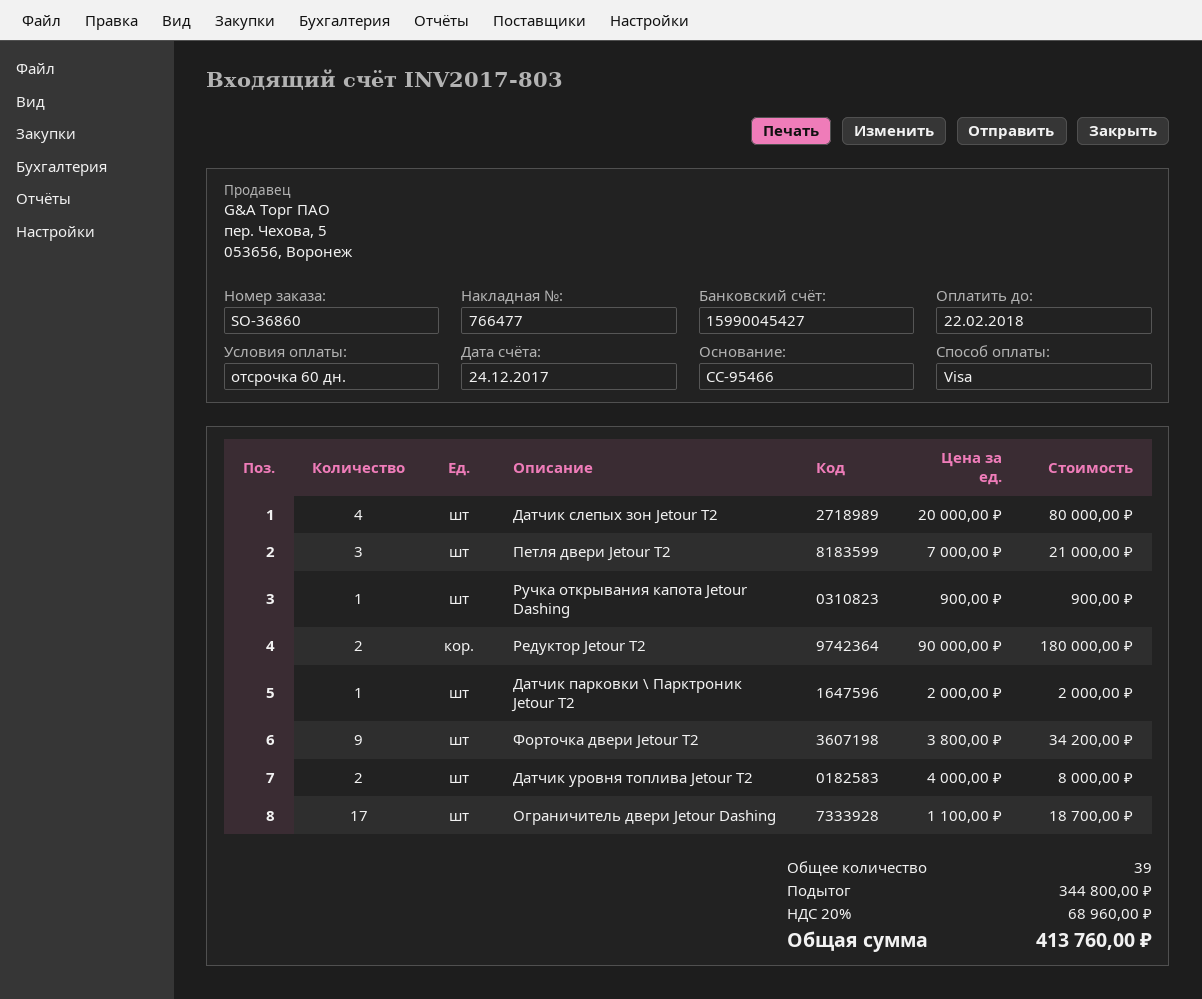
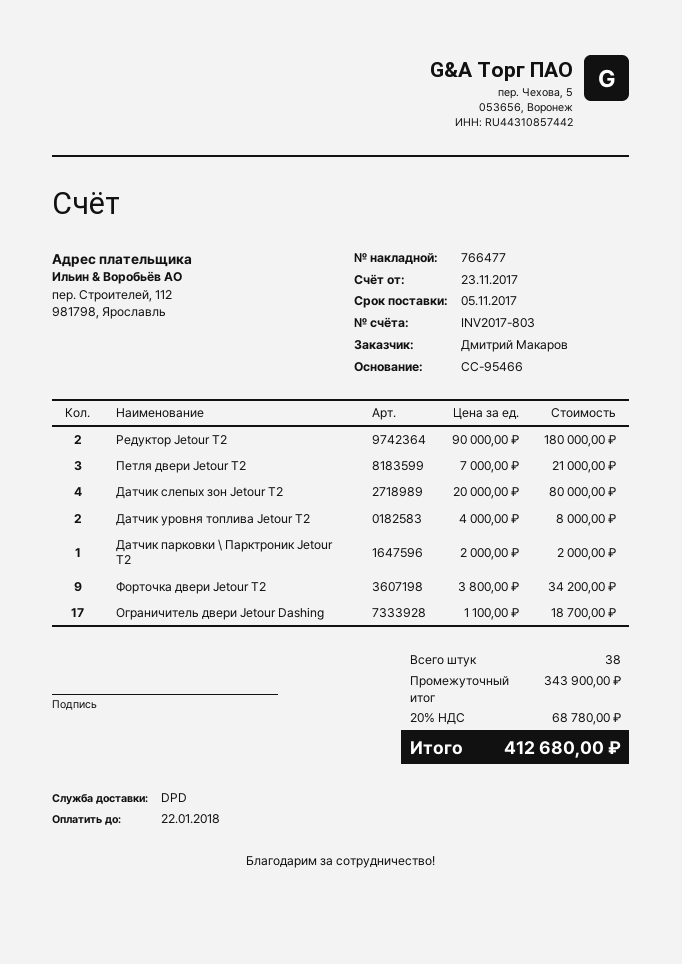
invoice date: 2017-12-24 -> 2017-11-23
due date: 2018-02-22 -> 2018-01-22
Ручка открывания капота Jetour Dashing: 1 x 900.00 = 900.00 -> none
total quantity: 39 -> 38
subtotal: 344800.00 -> 343900.00
tax: 20% = 68960.00 -> 20% = 68780.00
total: 413760.00 -> 412680.00

